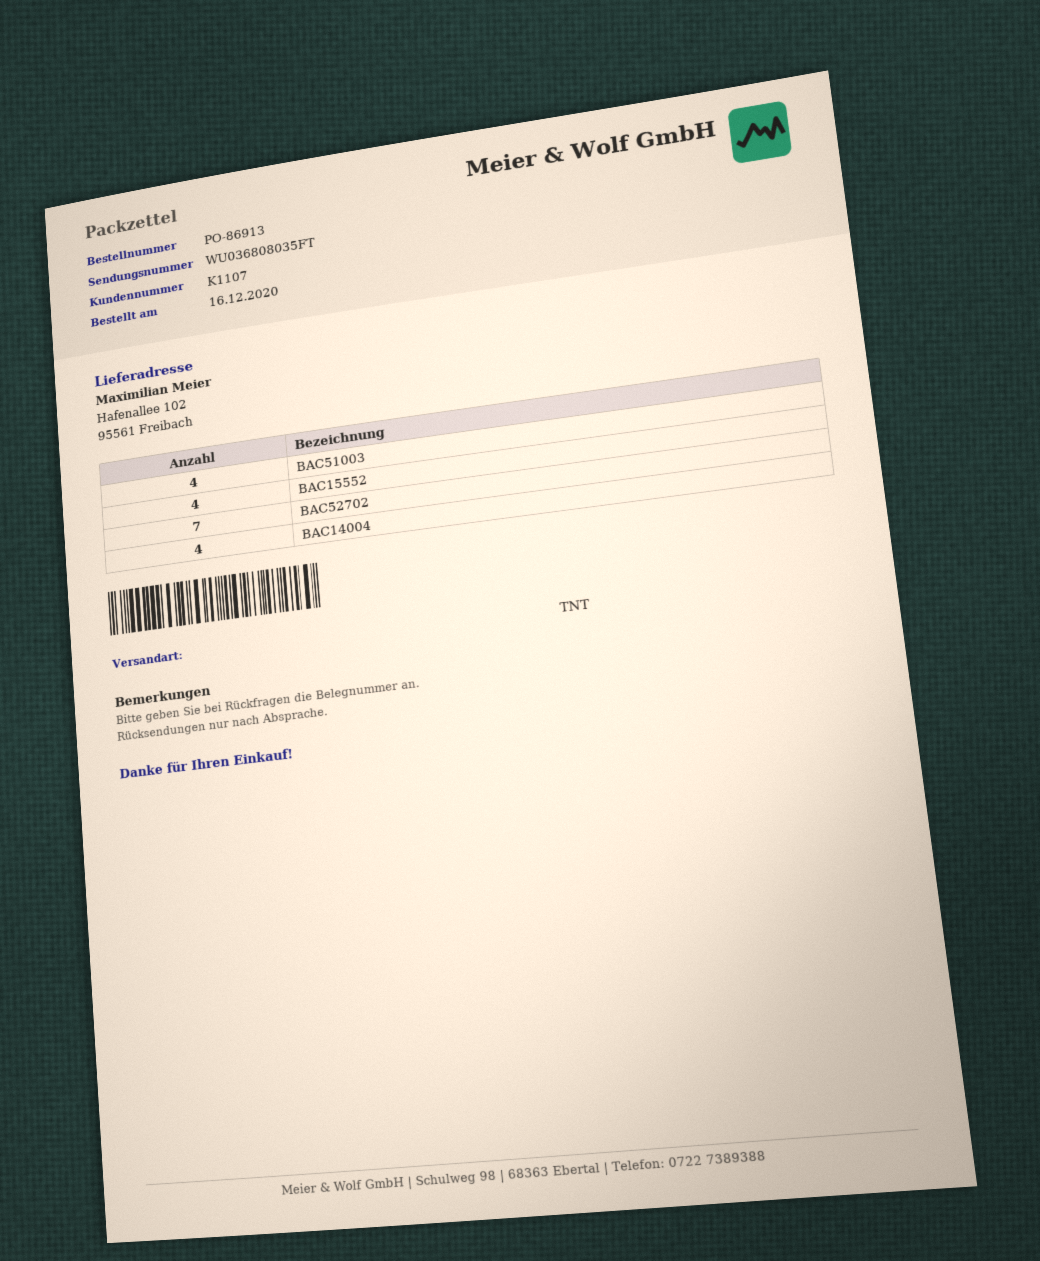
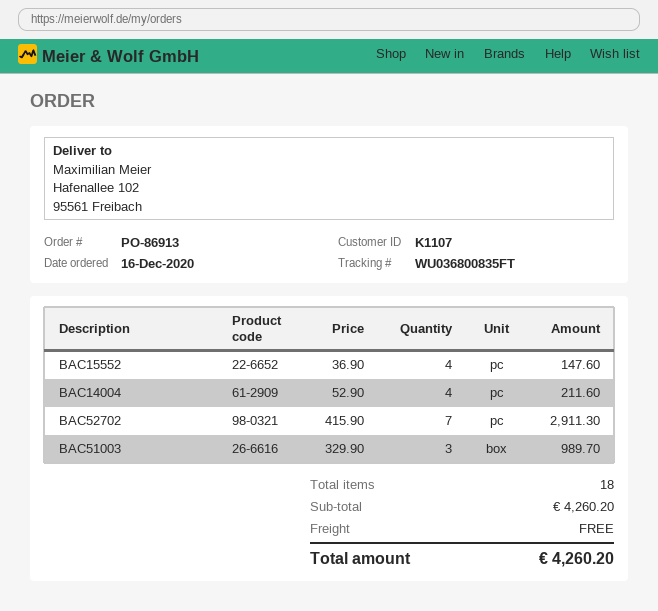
tracking number: WU036808035FT -> WU036800835FT
BAC51003: 4 -> 3

